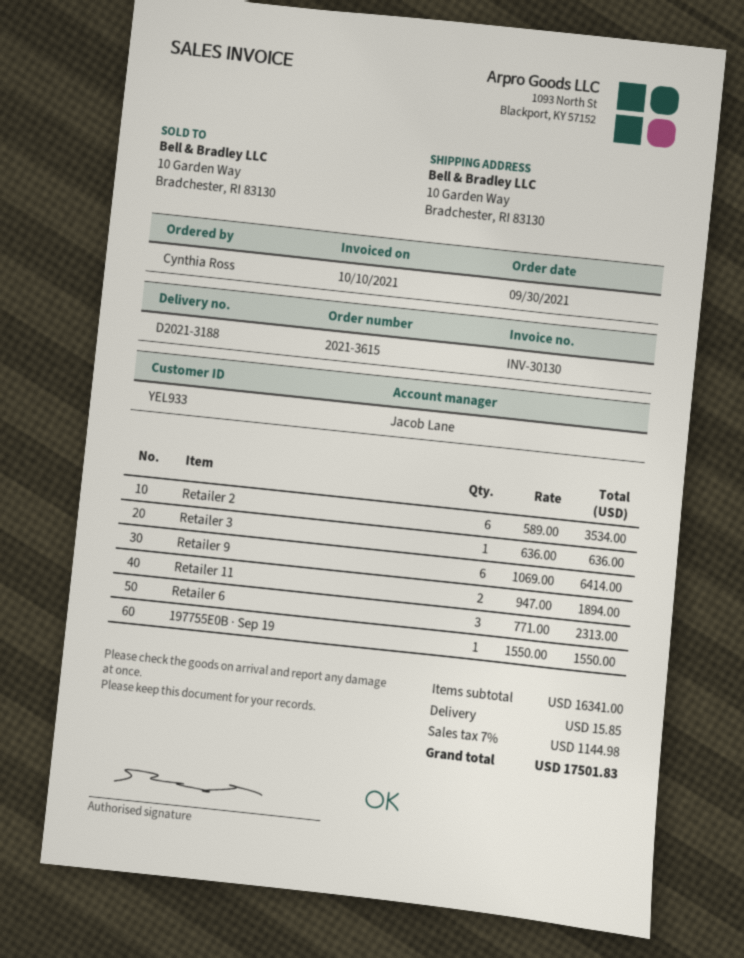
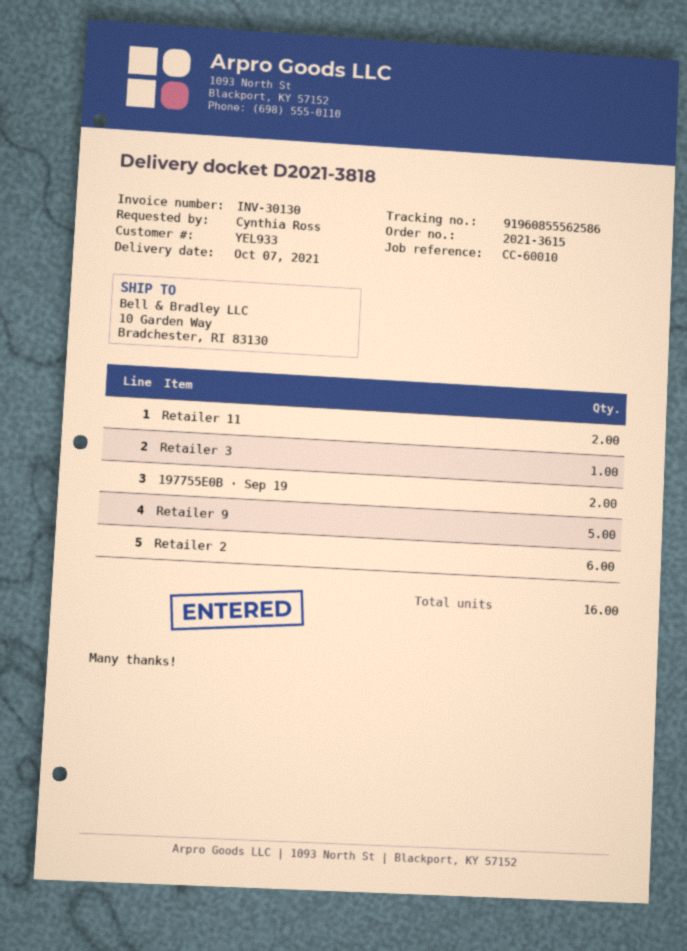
delivery note number: D2021-3188 -> D2021-3818
Retailer 9: 6 -> 5
Retailer 6: 3 -> none
197755E0B · Sep 19: 1 -> 2

